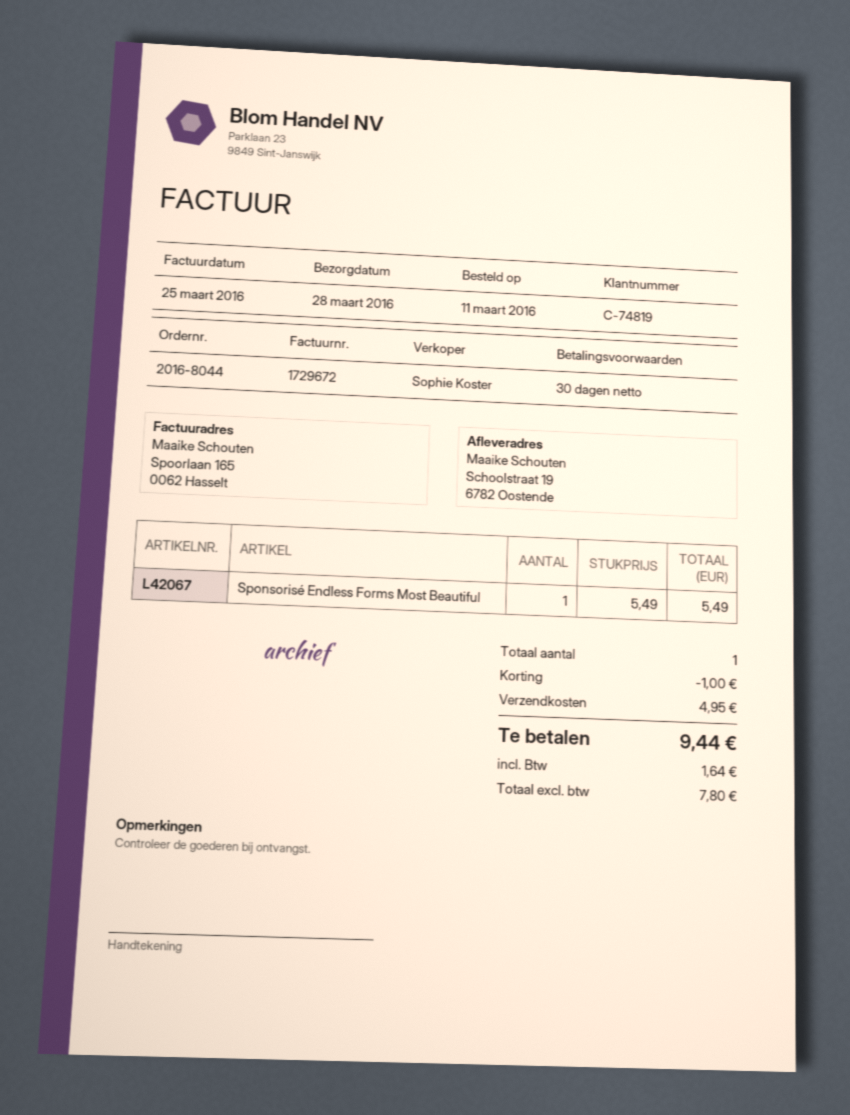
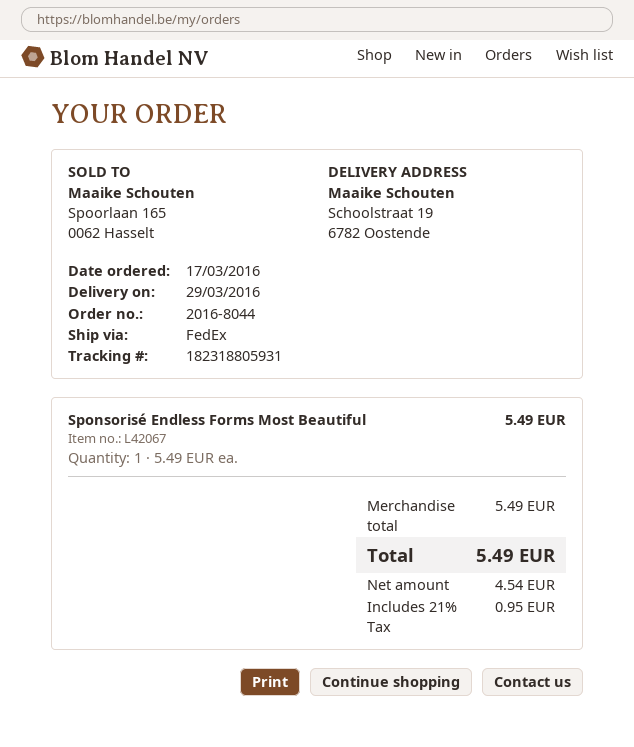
order date: 2016-03-11 -> 2016-03-17
delivery date: 2016-03-28 -> 2016-03-29
discount: 1.00 -> none
shipping: 4.95 -> none
net: 7.80 -> 4.54
tax: 1.64 -> 0.95
total: 9.44 -> 5.49

